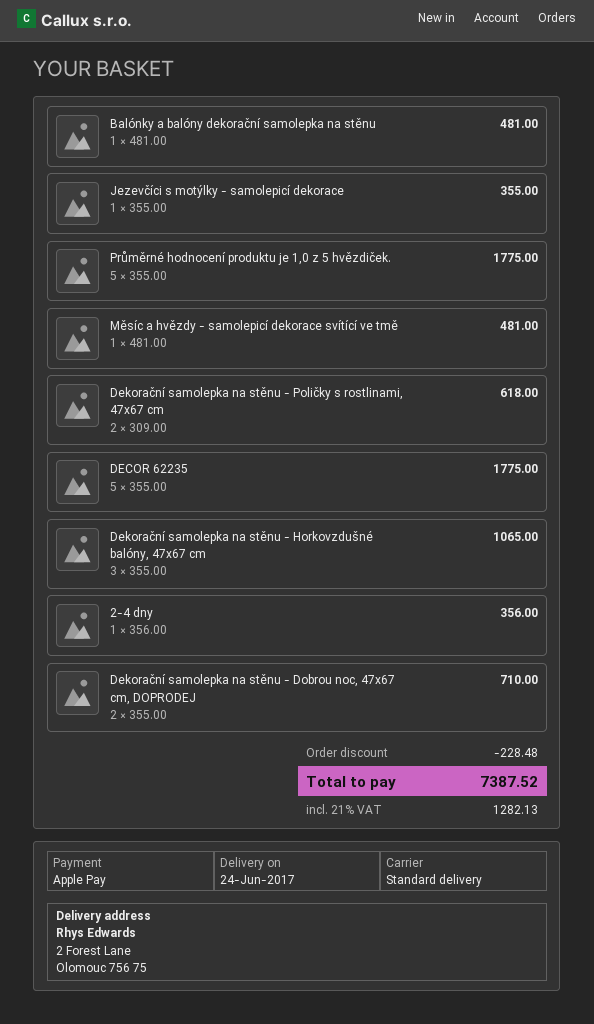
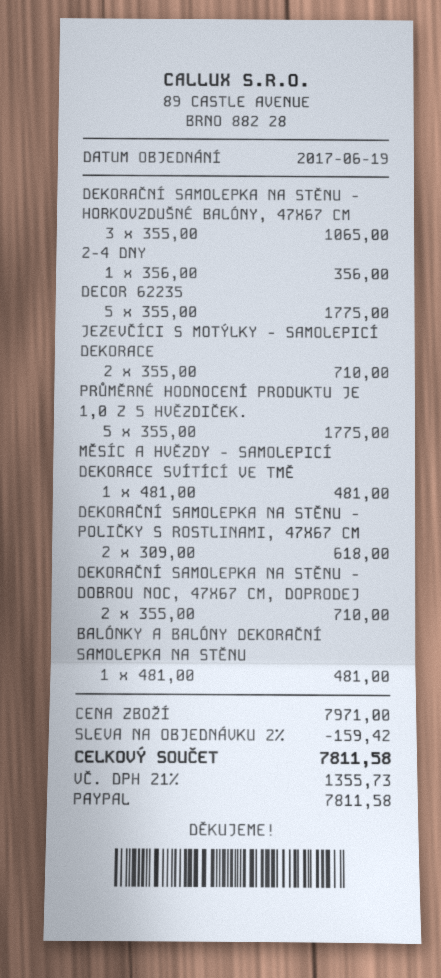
payment method: Apple Pay -> PayPal
Jezevčíci s motýlky - samolepicí dekorace: 1 x 355.00 = 355.00 -> 2 x 355.00 = 710.00
discount: 228.48 -> 159.42
tax: 21% = 1282.13 -> 21% = 1355.73
total: 7387.52 -> 7811.58

